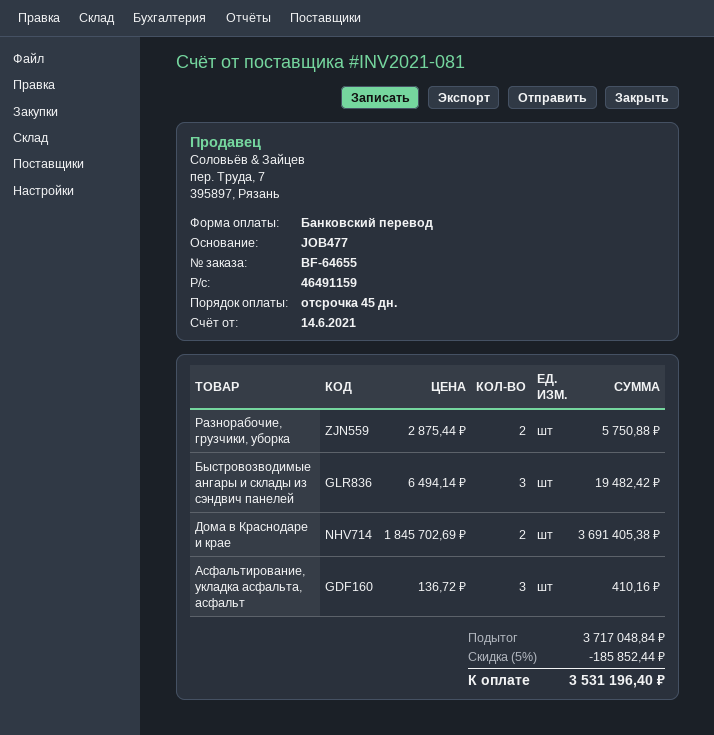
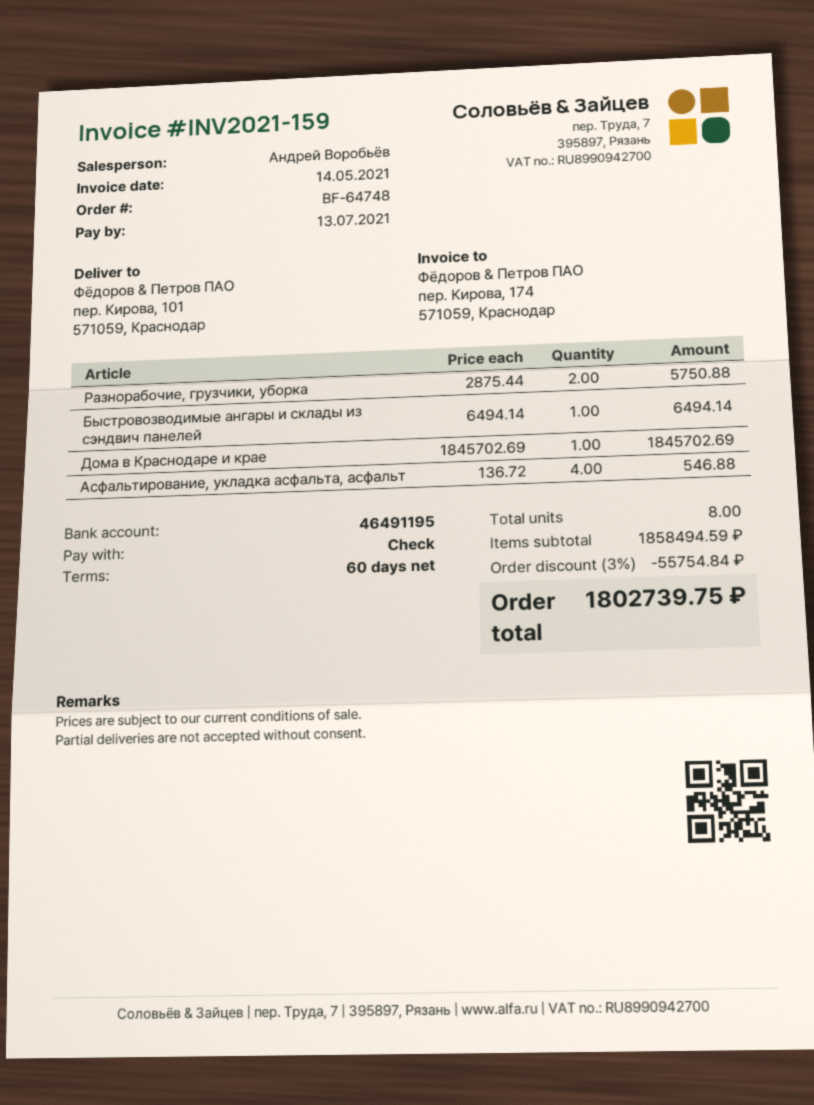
order number: BF-64655 -> BF-64748
invoice number: INV2021-081 -> INV2021-159
invoice date: 2021-06-14 -> 2021-05-14
payment terms: 45 days -> 60 days
payment method: bank transfer -> cheque
bank account: 46491159 -> 46491195
Быстровозводимые ангары и склады из сэндвич панелей: 3 x 6494.14 = 19482.42 -> 1 x 6494.14 = 6494.14
Дома в Краснодаре и крае: 2 x 1845702.69 = 3691405.38 -> 1 x 1845702.69 = 1845702.69
Асфальтирование, укладка асфальта, асфальт: 3 x 136.72 = 410.16 -> 4 x 136.72 = 546.88
subtotal: 3717048.84 -> 1858494.59
discount: 5% = 185852.44 -> 3% = 55754.84
total: 3531196.40 -> 1802739.75

